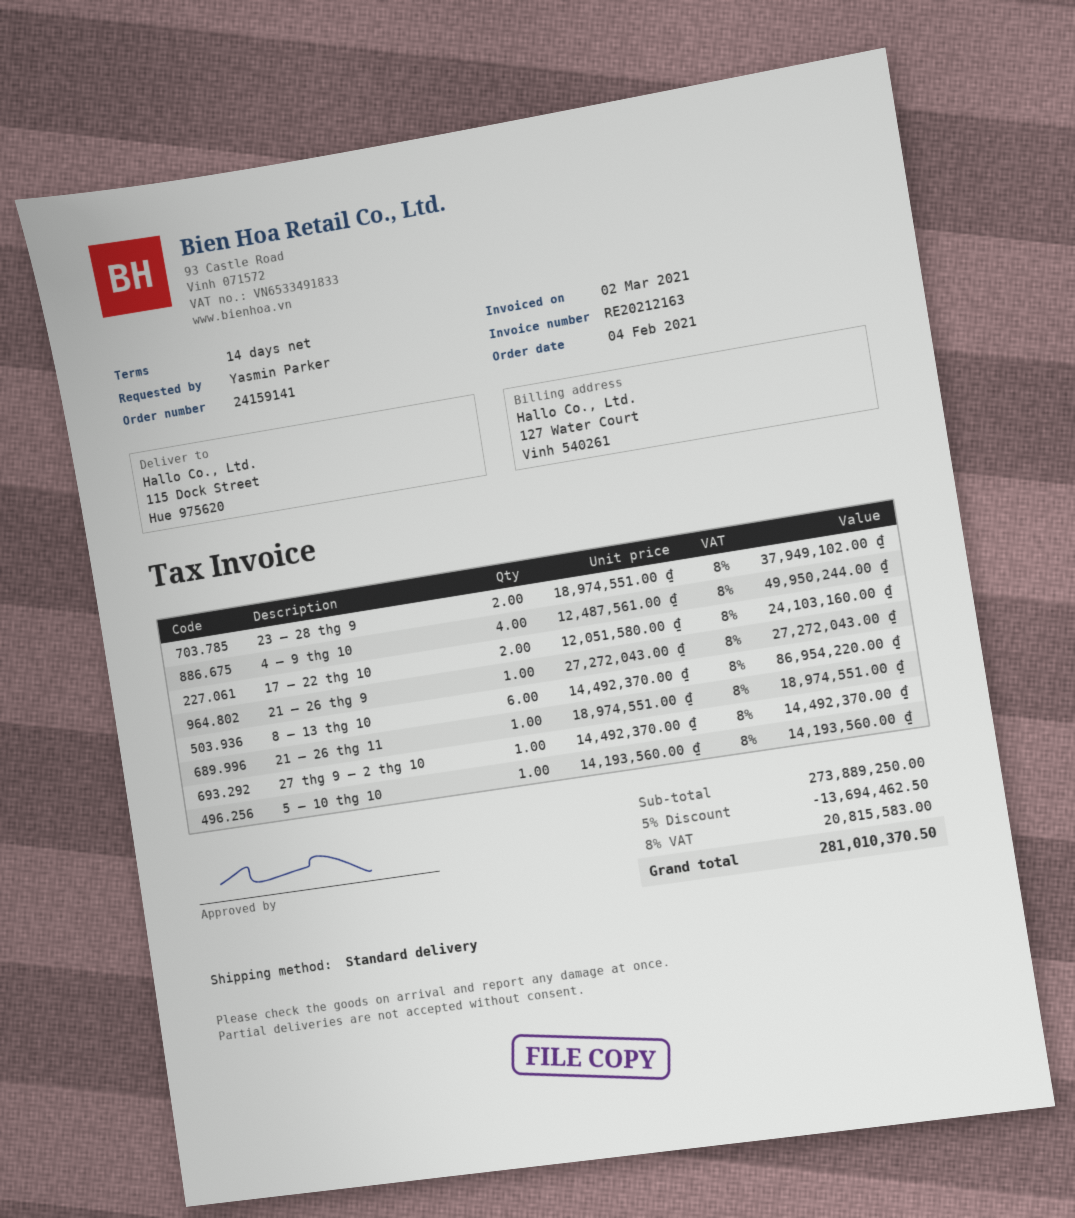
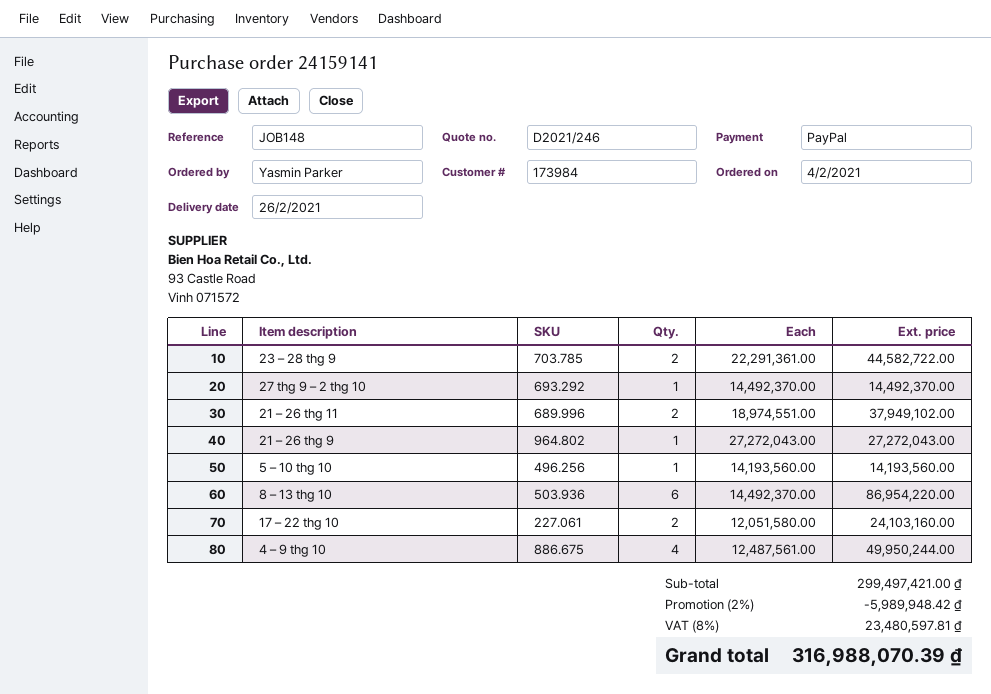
23 – 28 thg 9: 2 x 18974551.00 = 37949102.00 -> 2 x 22291361.00 = 44582722.00
21 – 26 thg 11: 1 x 18974551.00 = 18974551.00 -> 2 x 18974551.00 = 37949102.00
subtotal: 273889250.00 -> 299497421.00
discount: 5% = 13694462.50 -> 2% = 5989948.42
tax: 8% = 20815583.00 -> 8% = 23480597.81
total: 281010370.50 -> 316988070.39

